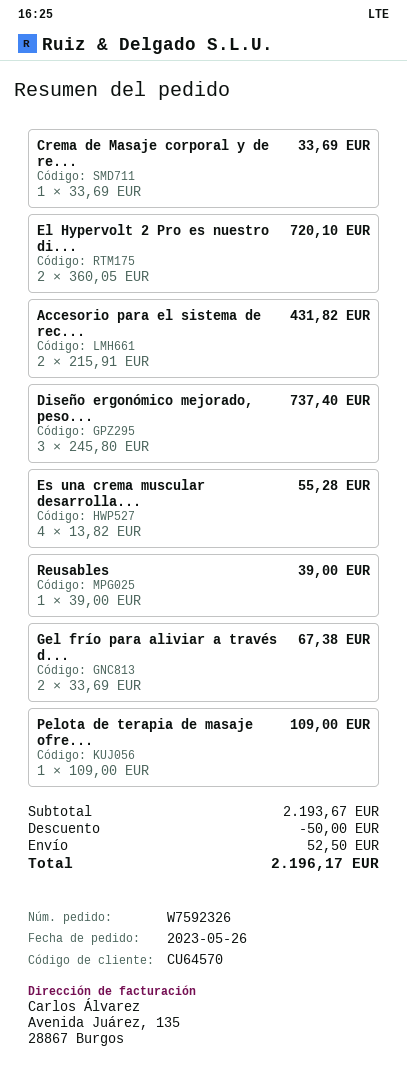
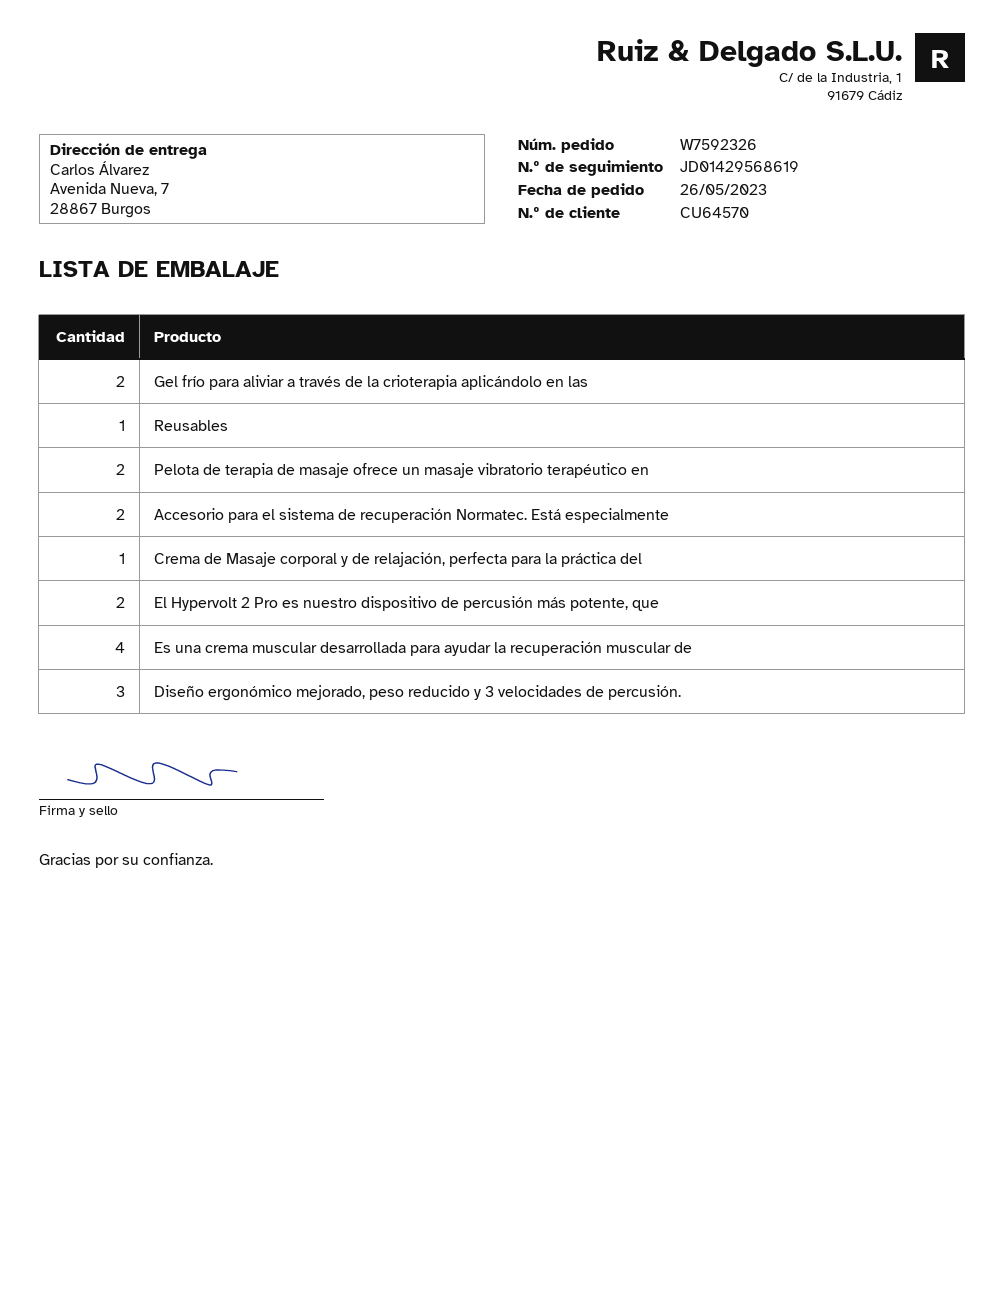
Pelota de terapia de masaje ofre...: 1 -> 2

